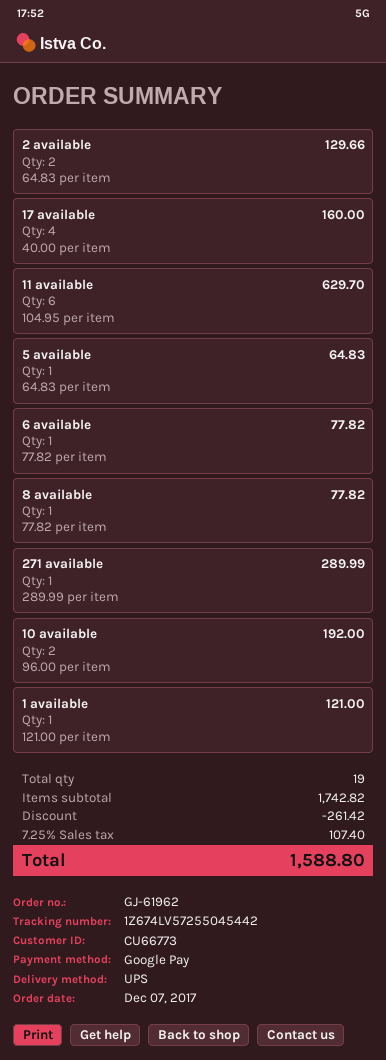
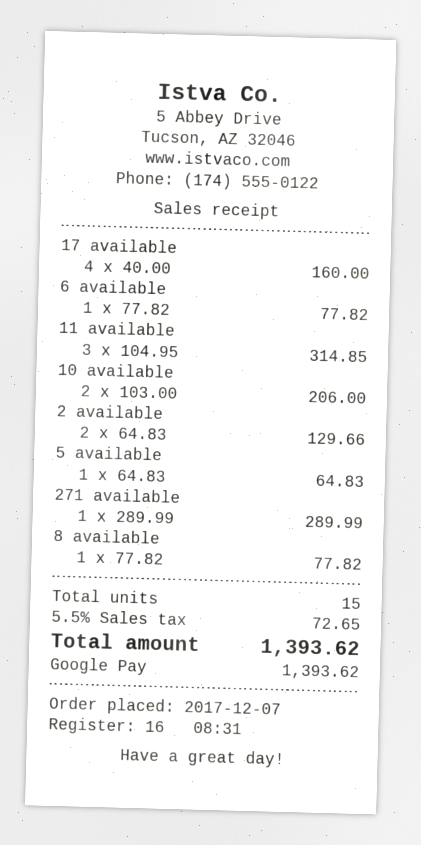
11 available: 6 x 104.95 = 629.70 -> 3 x 104.95 = 314.85
10 available: 2 x 96.00 = 192.00 -> 2 x 103.00 = 206.00
1 available: 1 x 121.00 = 121.00 -> none
total quantity: 19 -> 15
discount: 261.42 -> none
tax: 7.25% = 107.40 -> 5.5% = 72.65
total: 1588.80 -> 1393.62

